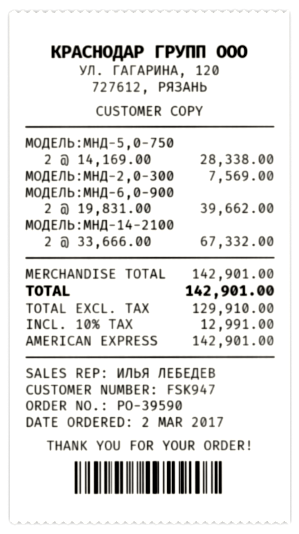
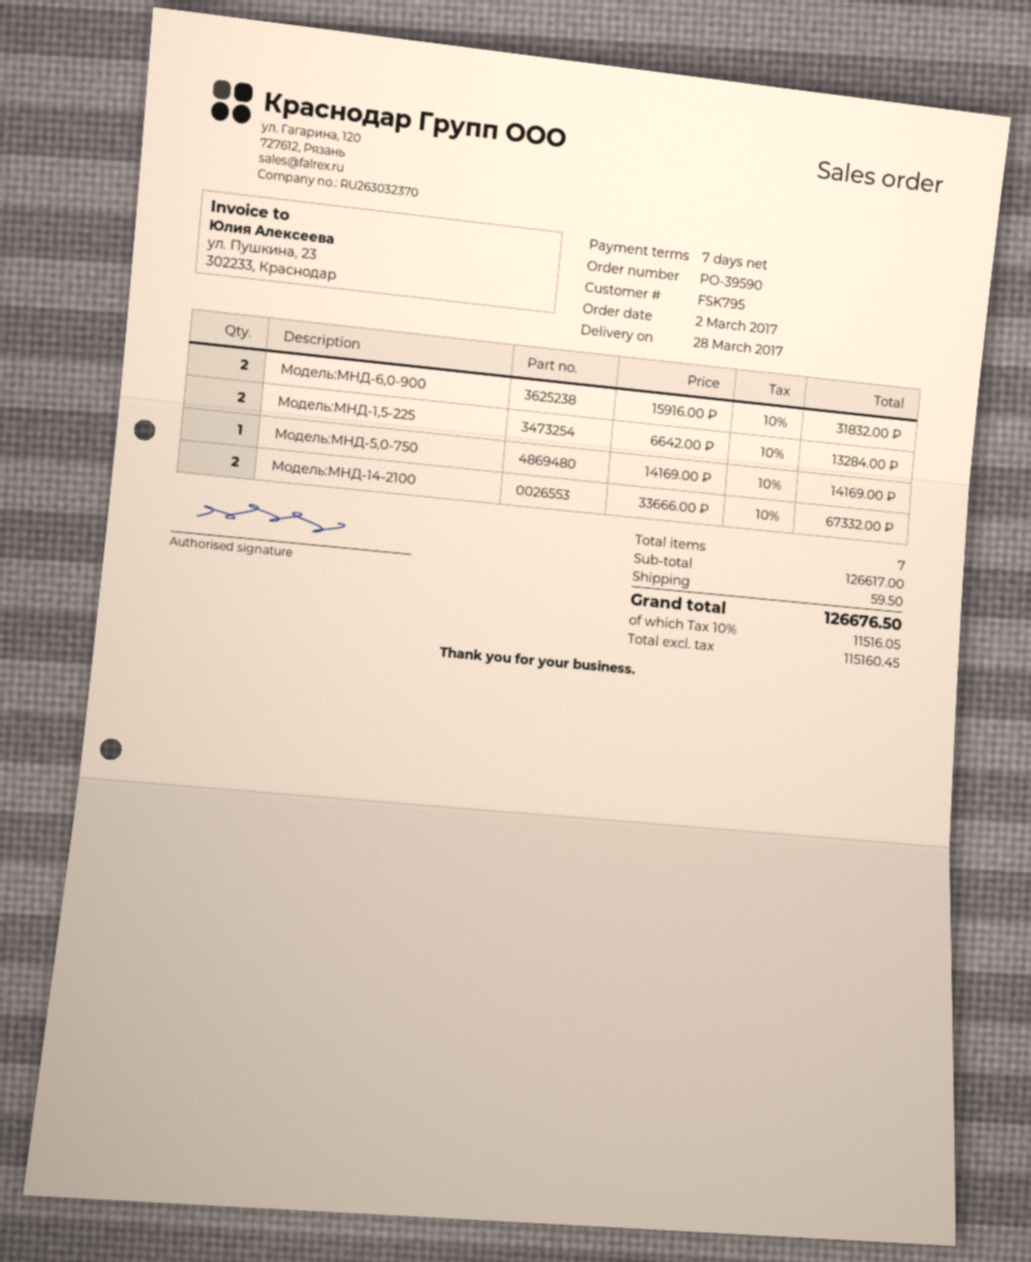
customer number: FSK947 -> FSK795
МОДЕЛЬ:МНД-5,0-750: 2 x 14169.00 = 28338.00 -> 1 x 14169.00 = 14169.00
МОДЕЛЬ:МНД-2,0-300: 1 x 7569.00 = 7569.00 -> none
МОДЕЛЬ:МНД-6,0-900: 2 x 19831.00 = 39662.00 -> 2 x 15916.00 = 31832.00
Модель:МНД-1,5-225: none -> 2 x 6642.00 = 13284.00
subtotal: 142901.00 -> 126617.00
shipping: none -> 59.50
net: 129910.00 -> 115160.45
tax: 10% = 12991.00 -> 10% = 11516.05
total: 142901.00 -> 126676.50

